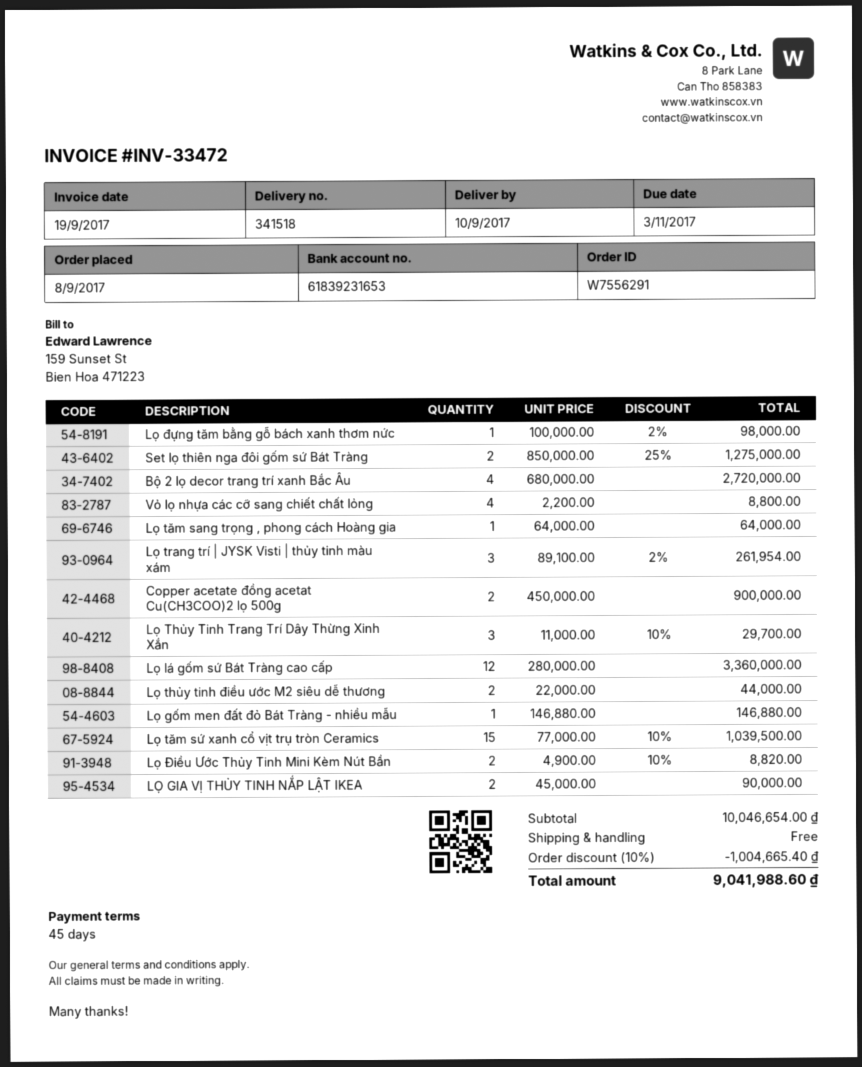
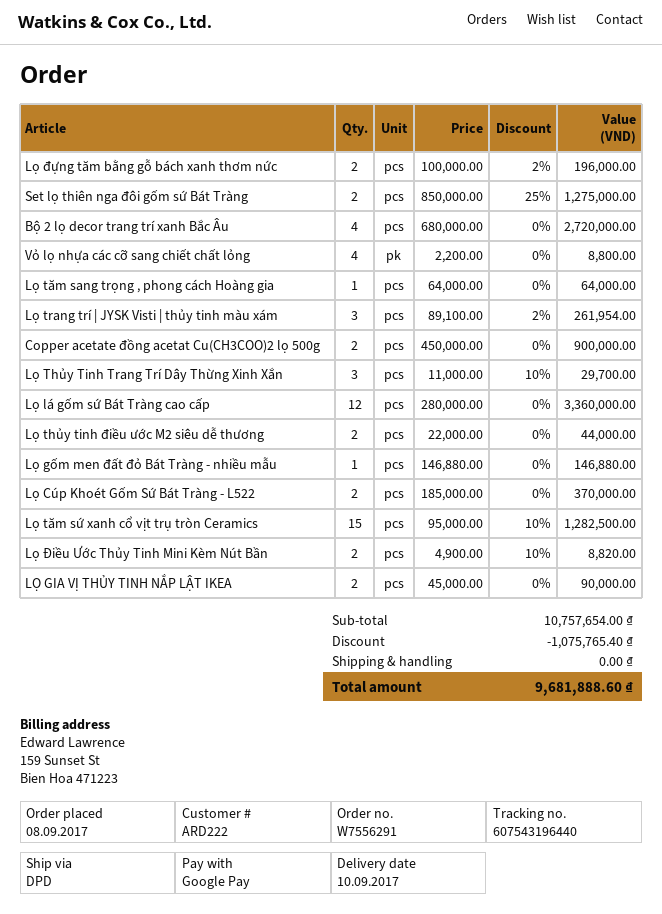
Lọ đựng tăm bằng gỗ bách xanh thơm nức: 1 x 100000.00 - 2% = 98000.00 -> 2 x 100000.00 - 2% = 196000.00
Lọ tăm sứ xanh cổ vịt trụ tròn Ceramics: 15 x 77000.00 - 10% = 1039500.00 -> 15 x 95000.00 - 10% = 1282500.00
Lọ Cúp Khoét Gốm Sứ Bát Tràng - L522: none -> 2 x 185000.00 = 370000.00
subtotal: 10046654.00 -> 10757654.00
discount: 1004665.40 -> 1075765.40
total: 9041988.60 -> 9681888.60

